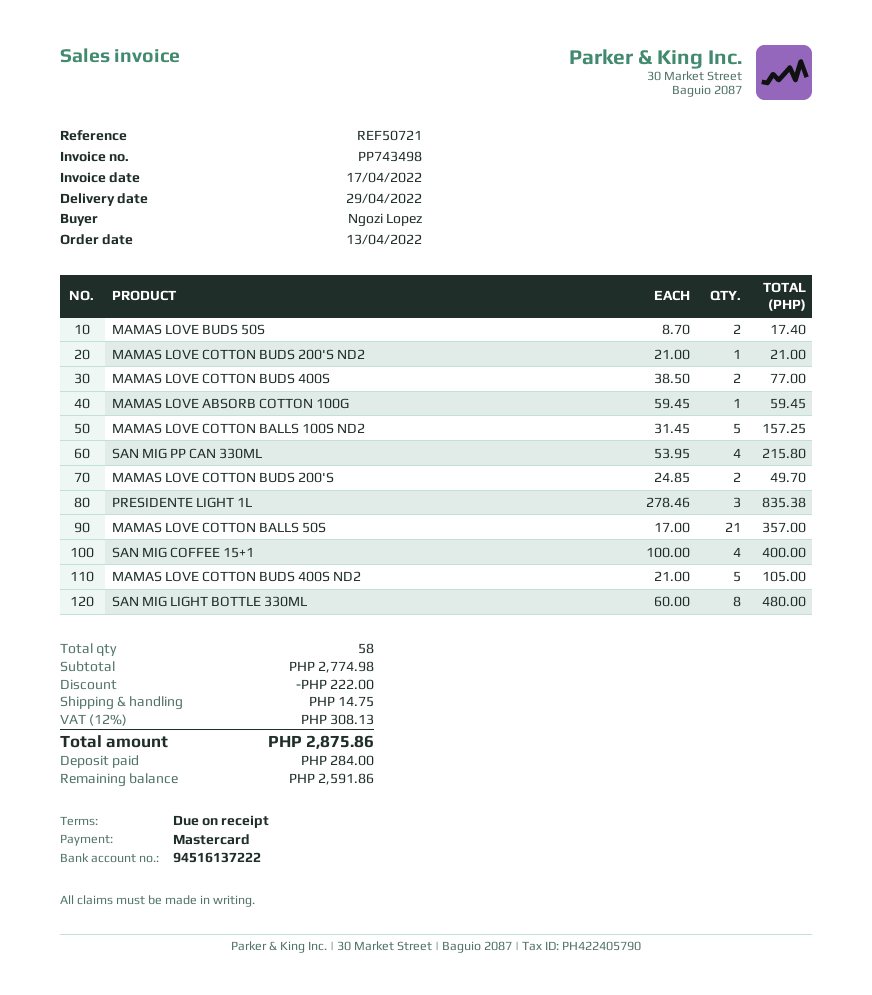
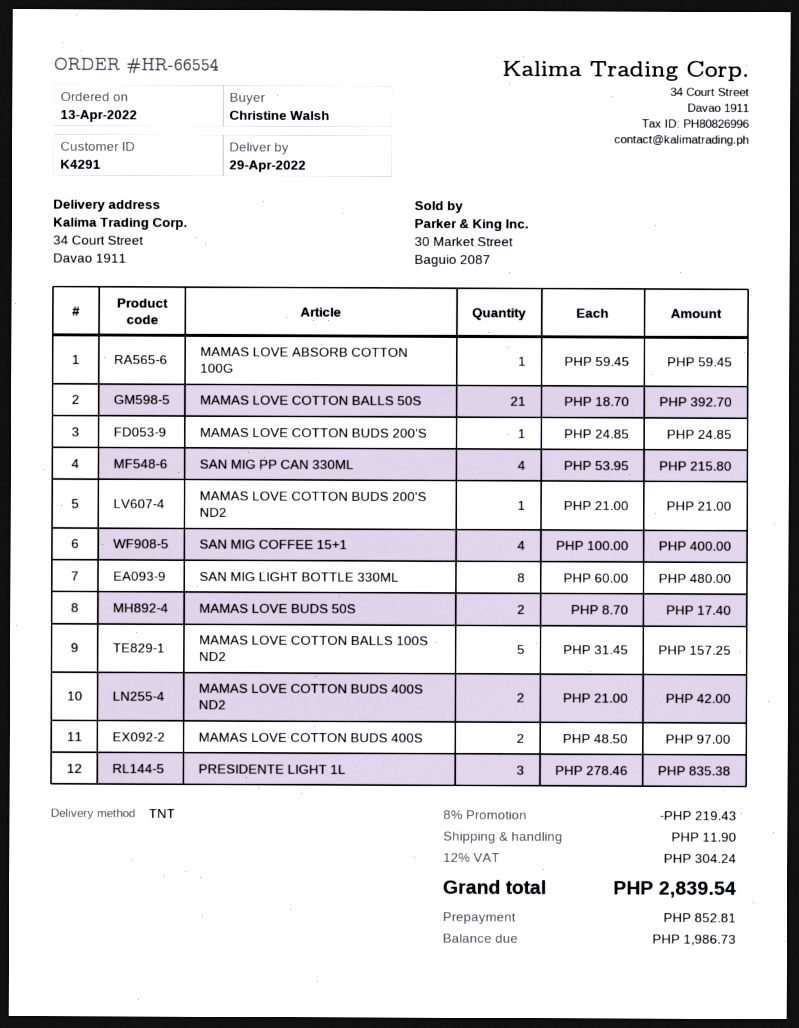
ordered by: Ngozi Lopez -> Christine Walsh
MAMAS LOVE COTTON BUDS 400S: 2 x 38.50 = 77.00 -> 2 x 48.50 = 97.00
MAMAS LOVE COTTON BUDS 200'S: 2 x 24.85 = 49.70 -> 1 x 24.85 = 24.85
MAMAS LOVE COTTON BALLS 50S: 21 x 17.00 = 357.00 -> 21 x 18.70 = 392.70
MAMAS LOVE COTTON BUDS 400S ND2: 5 x 21.00 = 105.00 -> 2 x 21.00 = 42.00
discount: 222.00 -> 219.43
shipping: 14.75 -> 11.90
tax: 12% = 308.13 -> 12% = 304.24
total: 2875.86 -> 2839.54
deposit: 284.00 -> 852.81
balance: 2591.86 -> 1986.73

